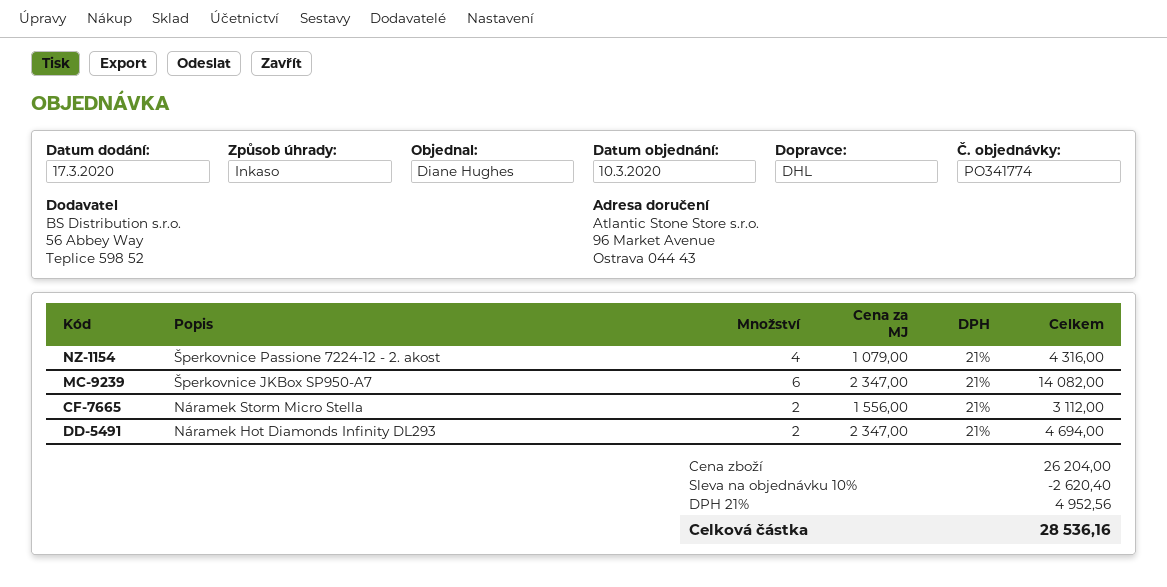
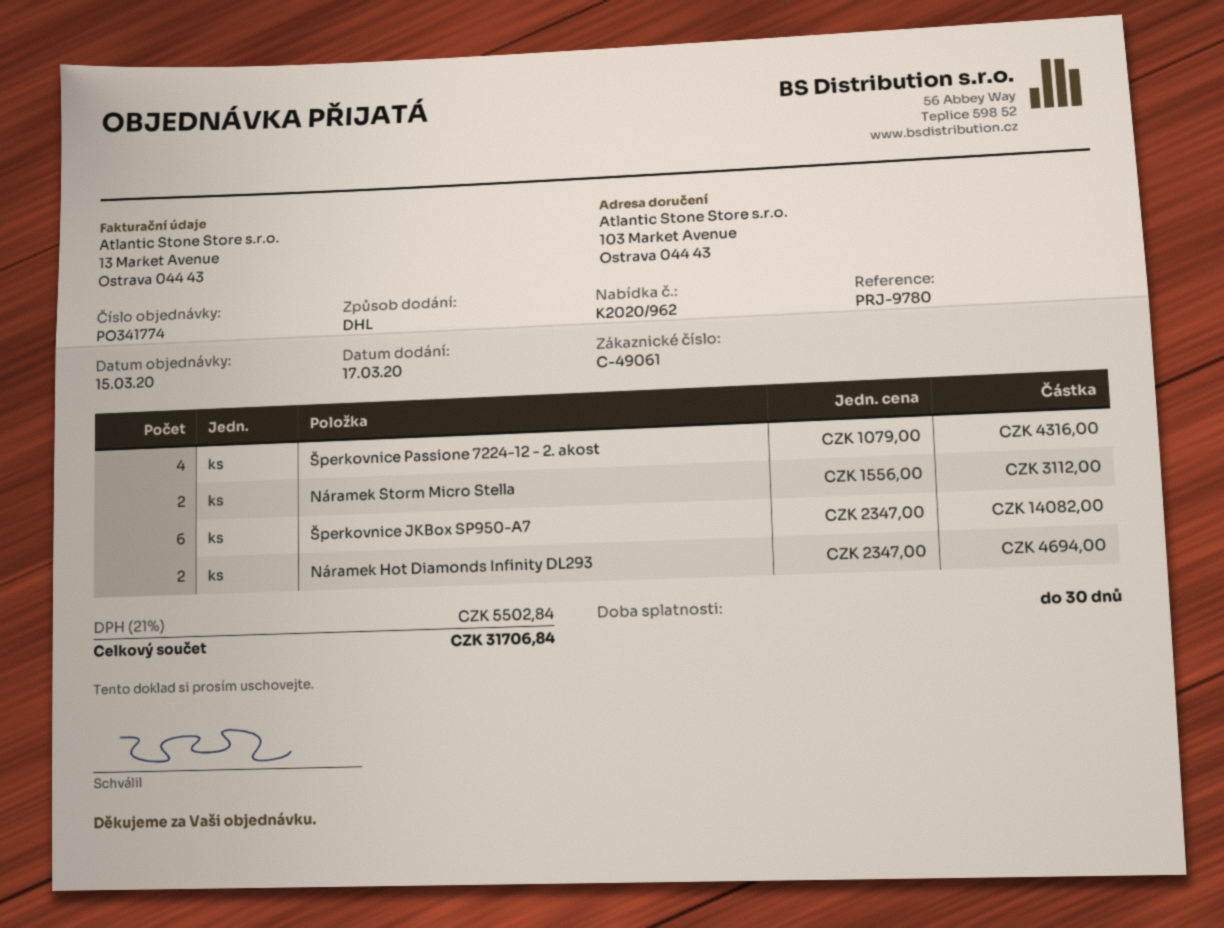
order date: 2020-03-10 -> 2020-03-15
ship to: 96 Market Avenue, Ostrava 044 43 -> 103 Market Avenue, Ostrava 044 43
discount: 10% = 2620.40 -> none
tax: 21% = 4952.56 -> 21% = 5502.84
total: 28536.16 -> 31706.84

